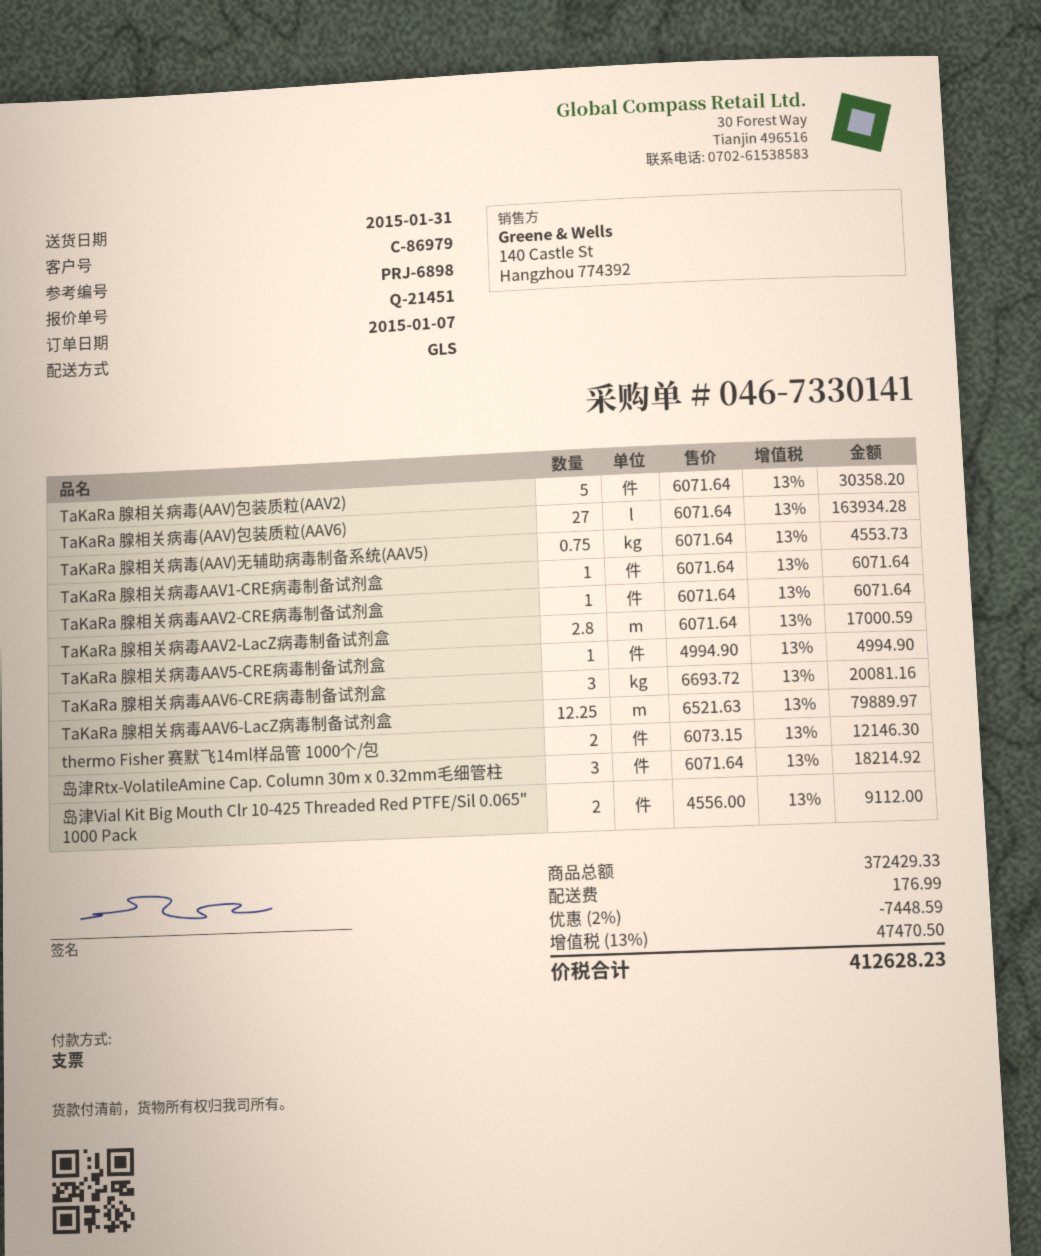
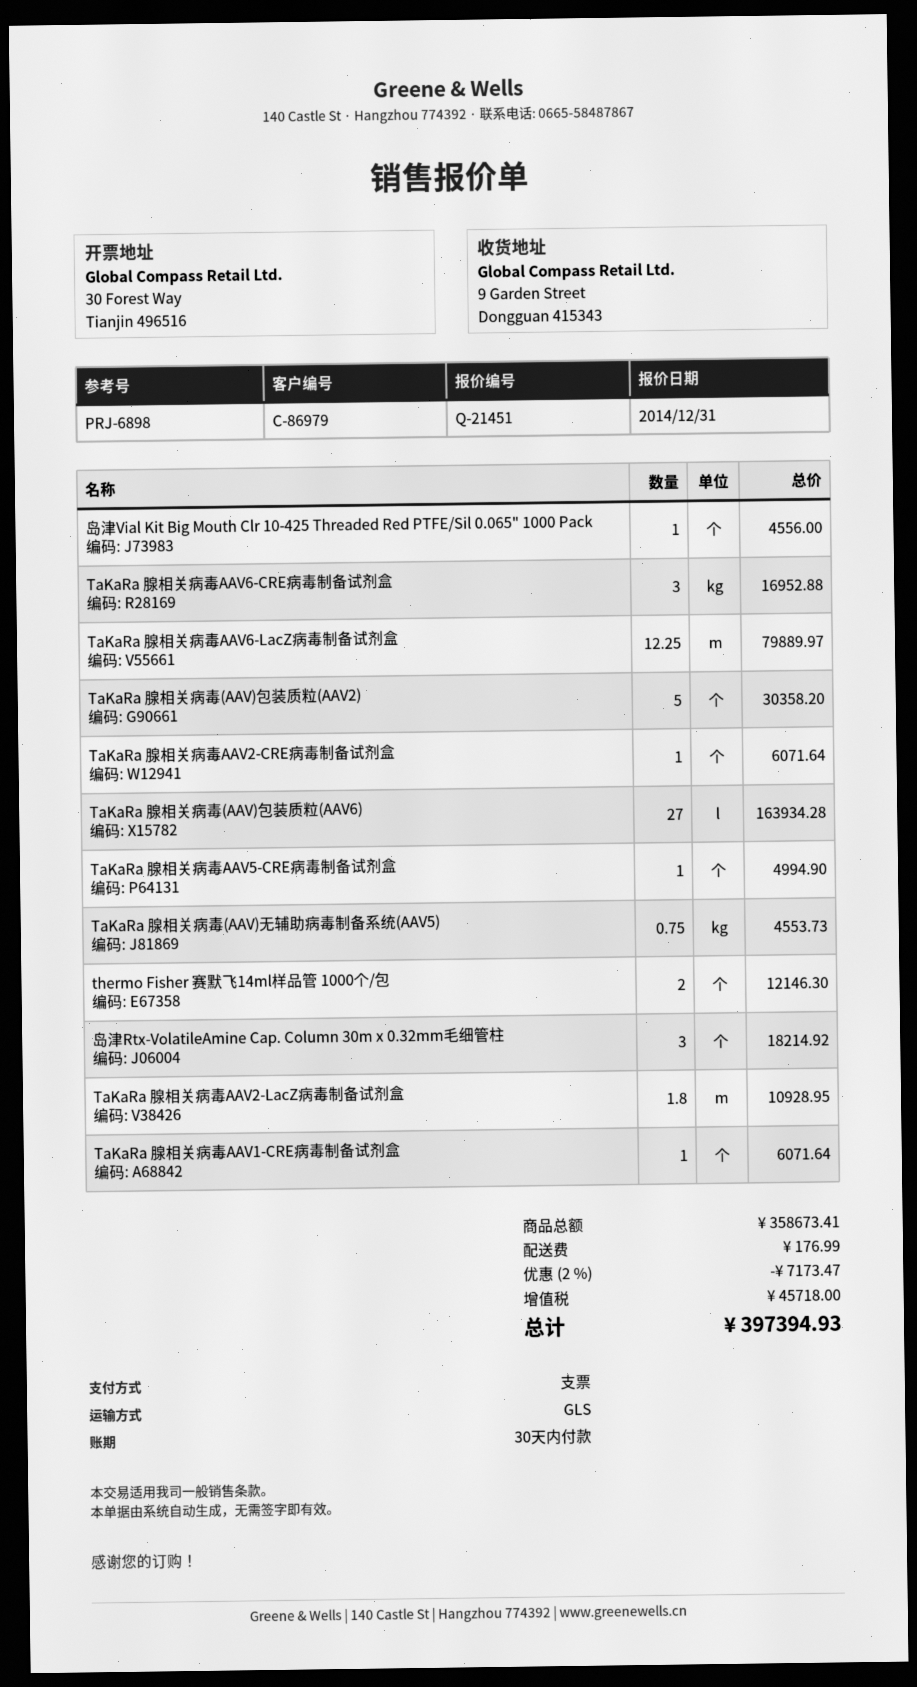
TaKaRa 腺相关病毒AAV2-LacZ病毒制备试剂盒: 2.8 for 17000.59 -> 1.8 for 10928.95
TaKaRa 腺相关病毒AAV6-CRE病毒制备试剂盒: 3 for 20081.16 -> 3 for 16952.88
岛津Vial Kit Big Mouth Clr 10-425 Threaded Red PTFE/Sil 0.065" 1000 Pack: 2 for 9112.00 -> 1 for 4556.00
subtotal: 372429.33 -> 358673.41
discount: 2% = 7448.59 -> 2% = 7173.47
tax: 47470.50 -> 45718.00
total: 412628.23 -> 397394.93

